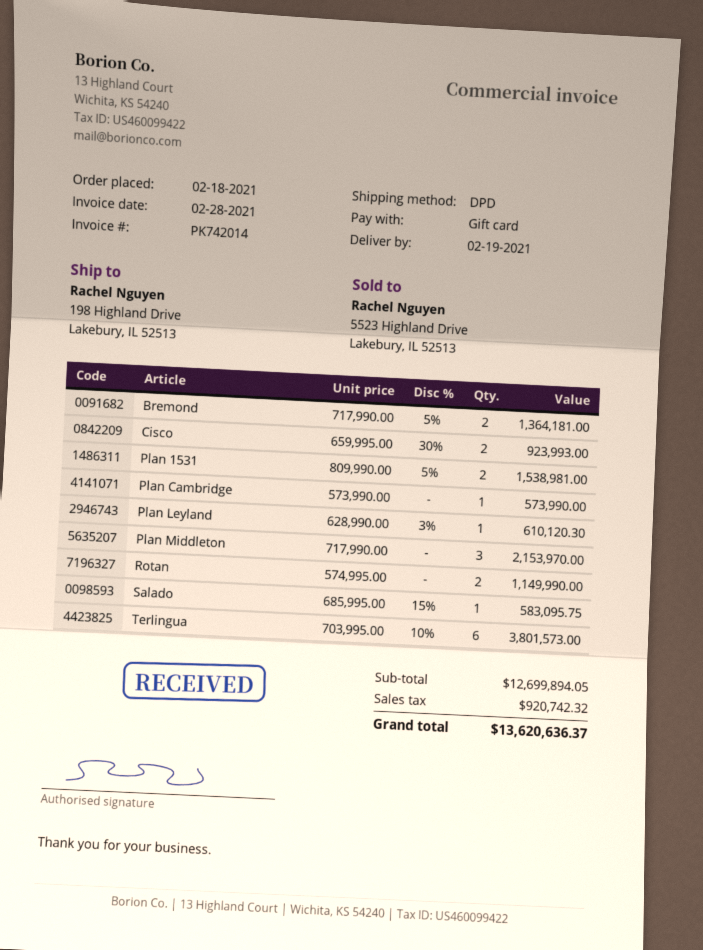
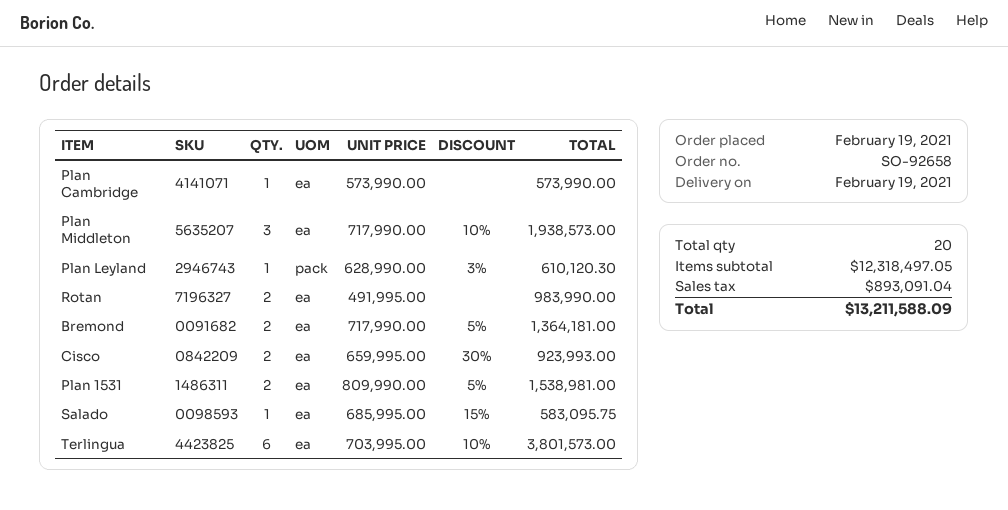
order date: 2021-02-18 -> 2021-02-19
Plan Middleton: 3 x 717990.00 = 2153970.00 -> 3 x 717990.00 - 10% = 1938573.00
Rotan: 2 x 574995.00 = 1149990.00 -> 2 x 491995.00 = 983990.00
subtotal: 12699894.05 -> 12318497.05
tax: 920742.32 -> 893091.04
total: 13620636.37 -> 13211588.09

